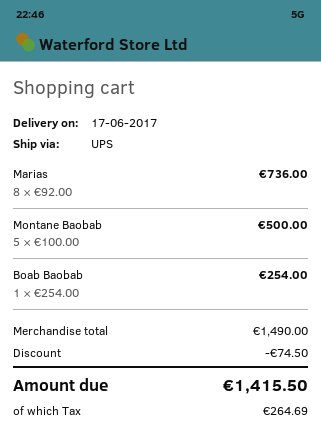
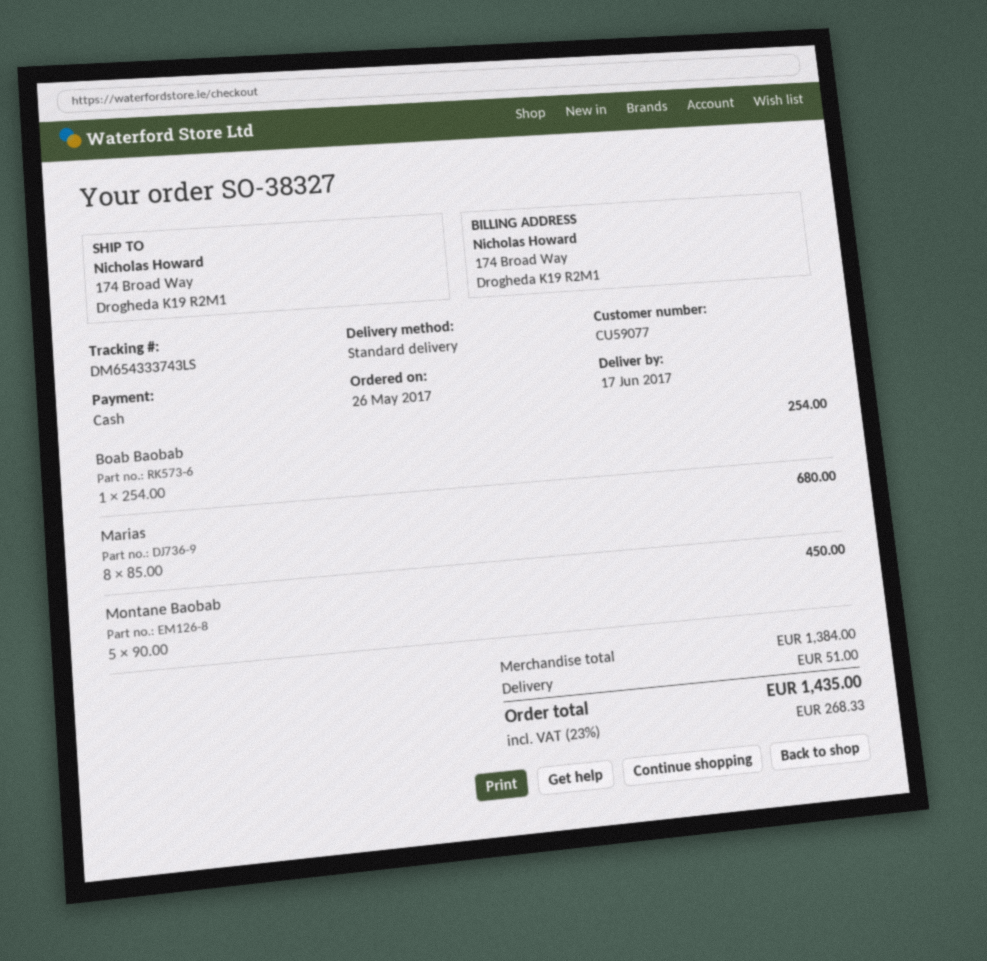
shipping method: UPS -> standard
Marias: 8 x 92.00 = 736.00 -> 8 x 85.00 = 680.00
Montane Baobab: 5 x 100.00 = 500.00 -> 5 x 90.00 = 450.00
subtotal: 1490.00 -> 1384.00
discount: 74.50 -> none
shipping: none -> 51.00
tax: 264.69 -> 268.33
total: 1415.50 -> 1435.00

